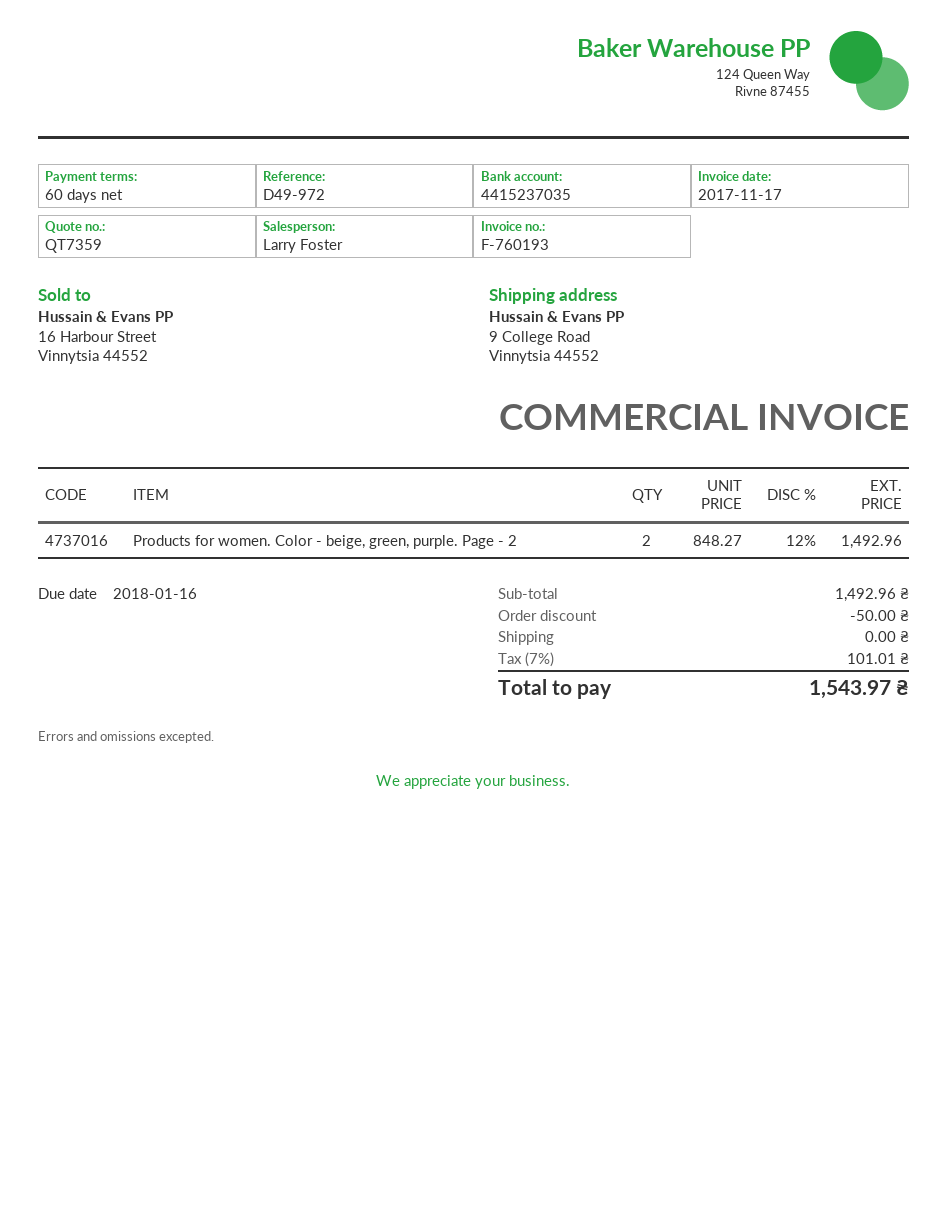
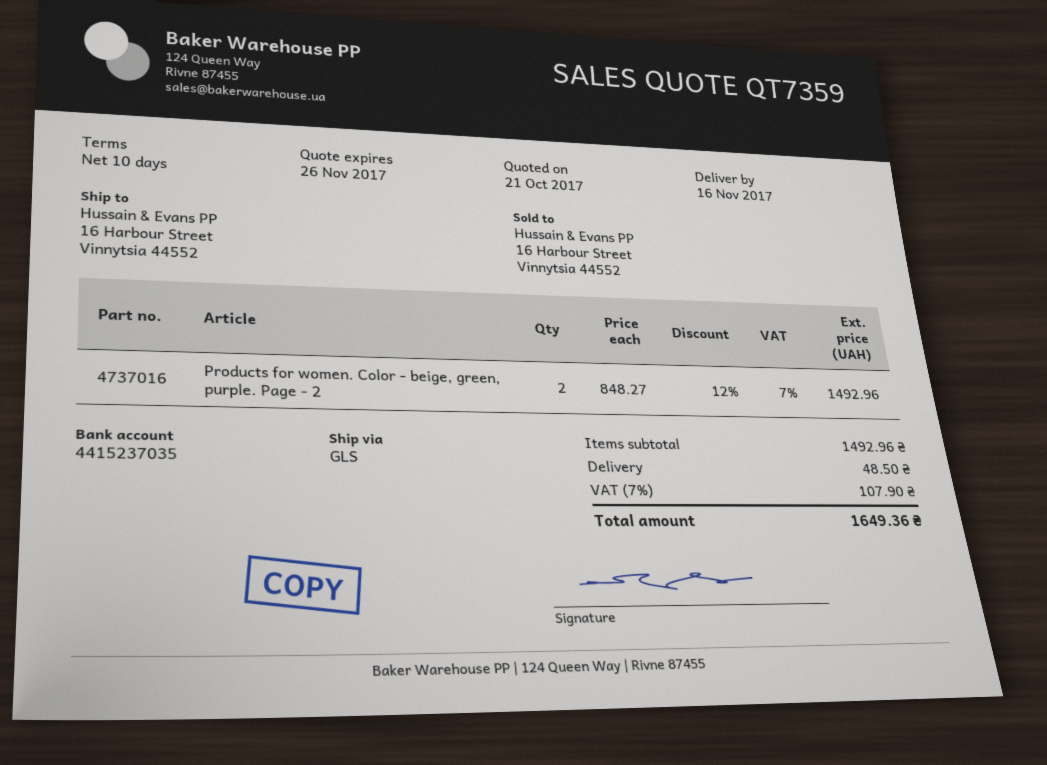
payment terms: 60 days -> 10 days
ship to: 9 College Road, Vinnytsia 44552 -> 16 Harbour Street, Vinnytsia 44552
discount: 50.00 -> none
shipping: 0.00 -> 48.50
tax: 7% = 101.01 -> 7% = 107.90
total: 1543.97 -> 1649.36

